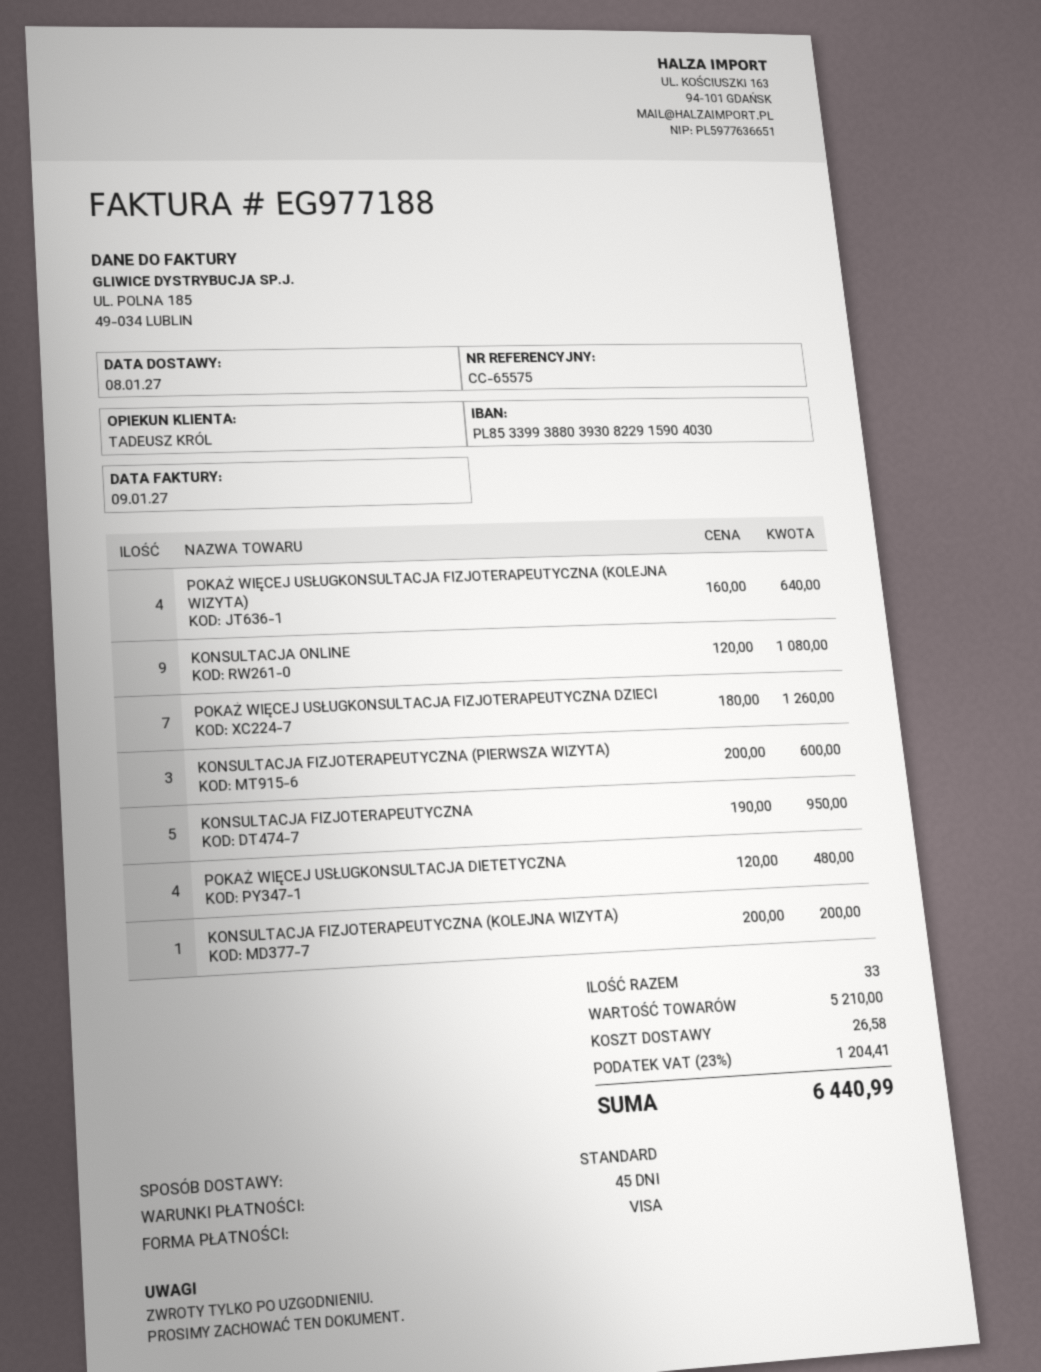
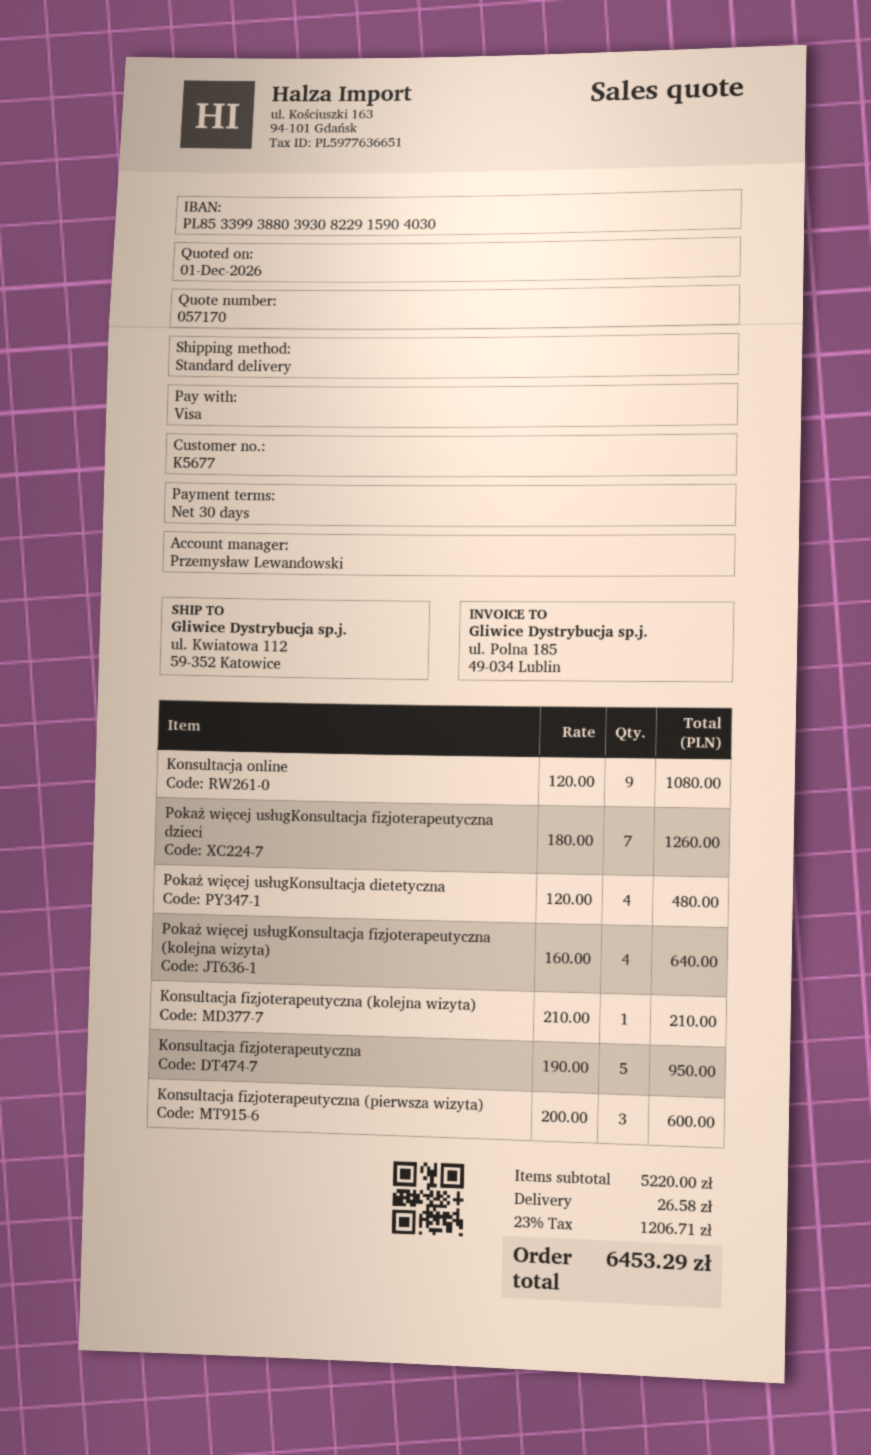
payment terms: 45 days -> 30 days
sales rep: TADEUSZ KRÓL -> Przemysław Lewandowski
KONSULTACJA FIZJOTERAPEUTYCZNA (KOLEJNA WIZYTA): 1 x 200.00 = 200.00 -> 1 x 210.00 = 210.00
subtotal: 5210.00 -> 5220.00
tax: 23% = 1204.41 -> 23% = 1206.71
total: 6440.99 -> 6453.29

